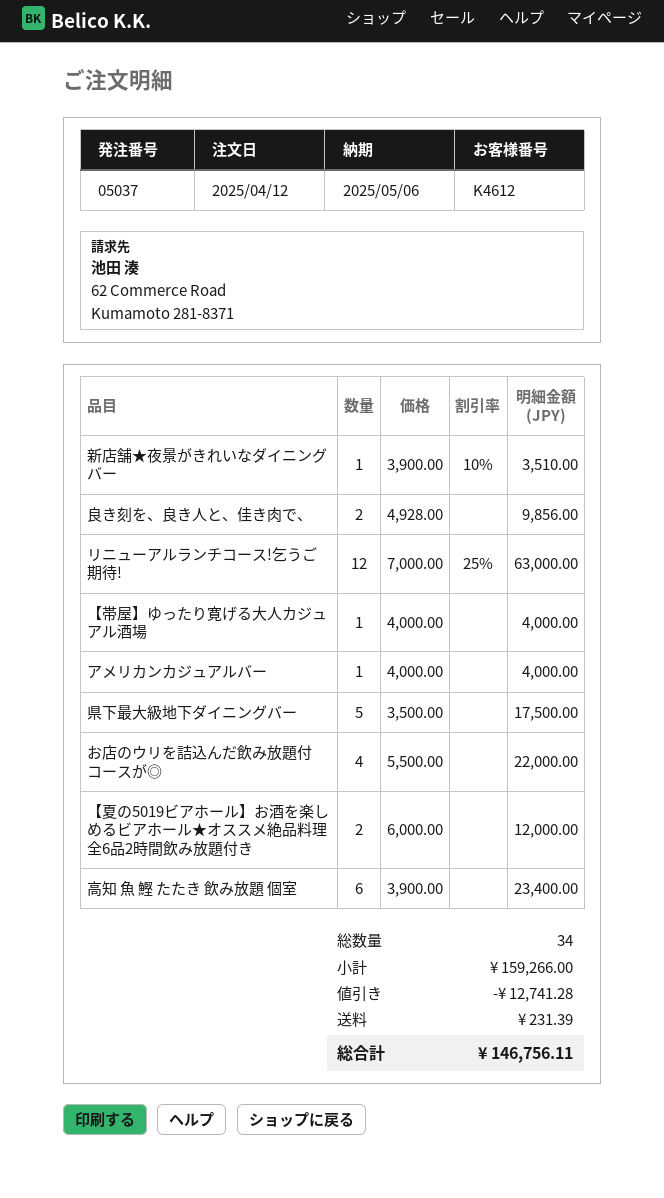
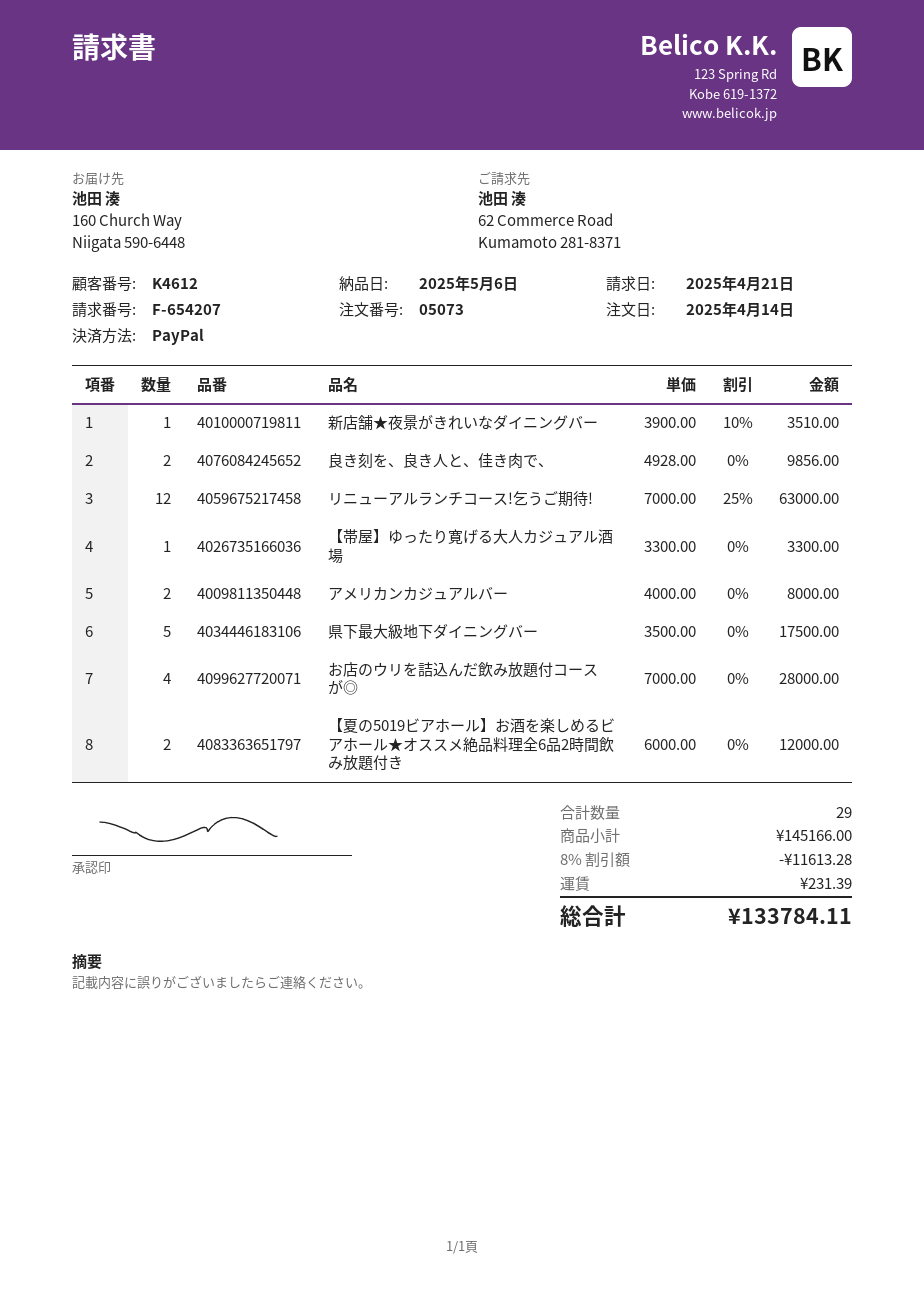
order number: 05037 -> 05073
order date: 2025-04-12 -> 2025-04-14
【帯屋】ゆったり寛げる大人カジュアル酒場: 1 x 4000.00 = 4000.00 -> 1 x 3300.00 = 3300.00
アメリカンカジュアルバー: 1 x 4000.00 = 4000.00 -> 2 x 4000.00 = 8000.00
お店のウリを詰込んだ飲み放題付コースが◎: 4 x 5500.00 = 22000.00 -> 4 x 7000.00 = 28000.00
高知 魚 鰹 たたき 飲み放題 個室: 6 x 3900.00 = 23400.00 -> none
total quantity: 34 -> 29
subtotal: 159266.00 -> 145166.00
discount: 12741.28 -> 11613.28
total: 146756.11 -> 133784.11

